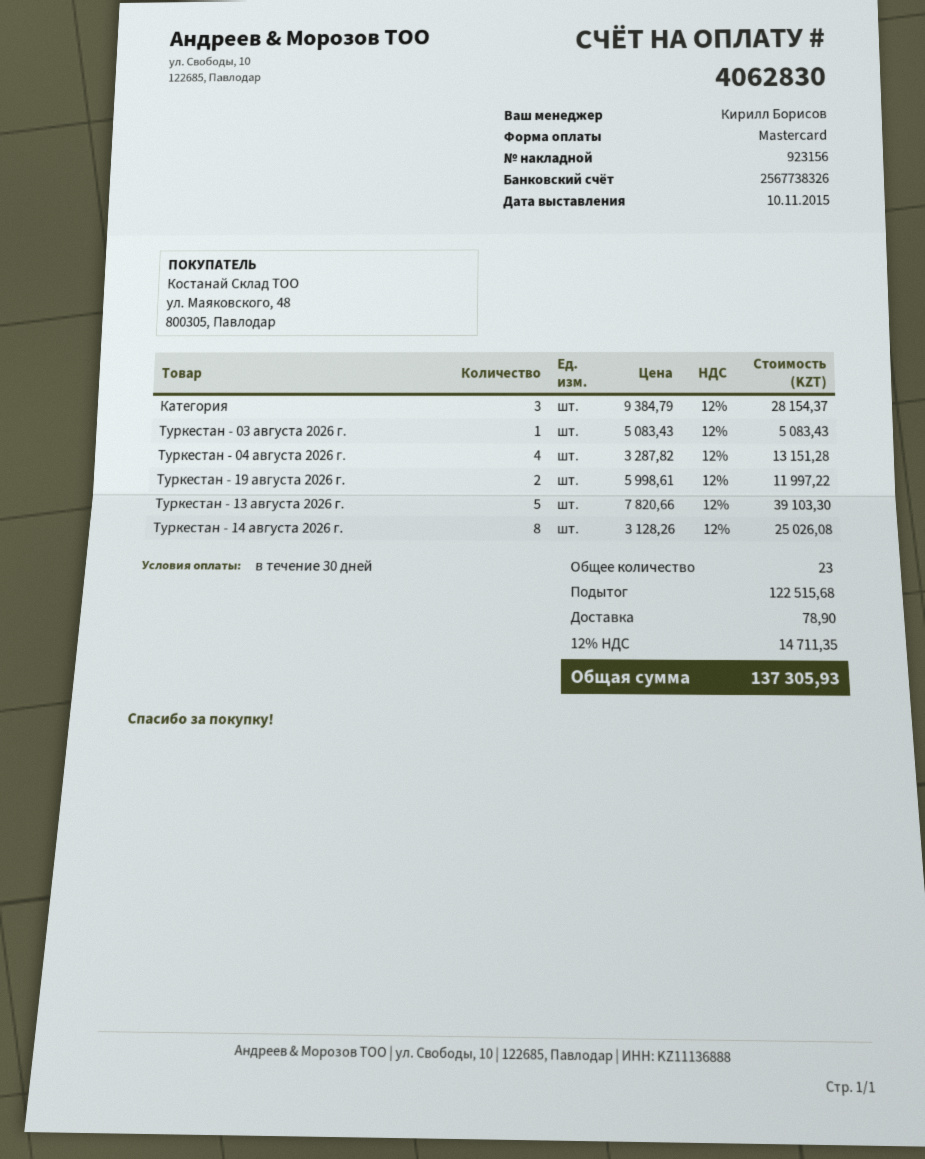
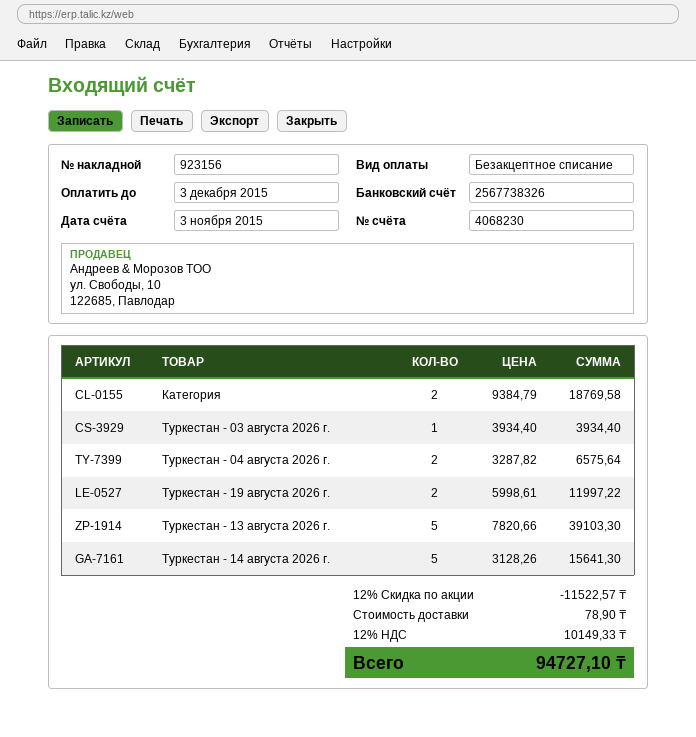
invoice number: 4062830 -> 4068230
invoice date: 2015-11-10 -> 2015-11-03
payment method: Mastercard -> direct debit
Категория: 3 x 9384.79 = 28154.37 -> 2 x 9384.79 = 18769.58
Туркестан - 03 августа 2026 г.: 1 x 5083.43 = 5083.43 -> 1 x 3934.40 = 3934.40
Туркестан - 04 августа 2026 г.: 4 x 3287.82 = 13151.28 -> 2 x 3287.82 = 6575.64
Туркестан - 14 августа 2026 г.: 8 x 3128.26 = 25026.08 -> 5 x 3128.26 = 15641.30
discount: none -> 12% = 11522.57
tax: 12% = 14711.35 -> 12% = 10149.33
total: 137305.93 -> 94727.10

